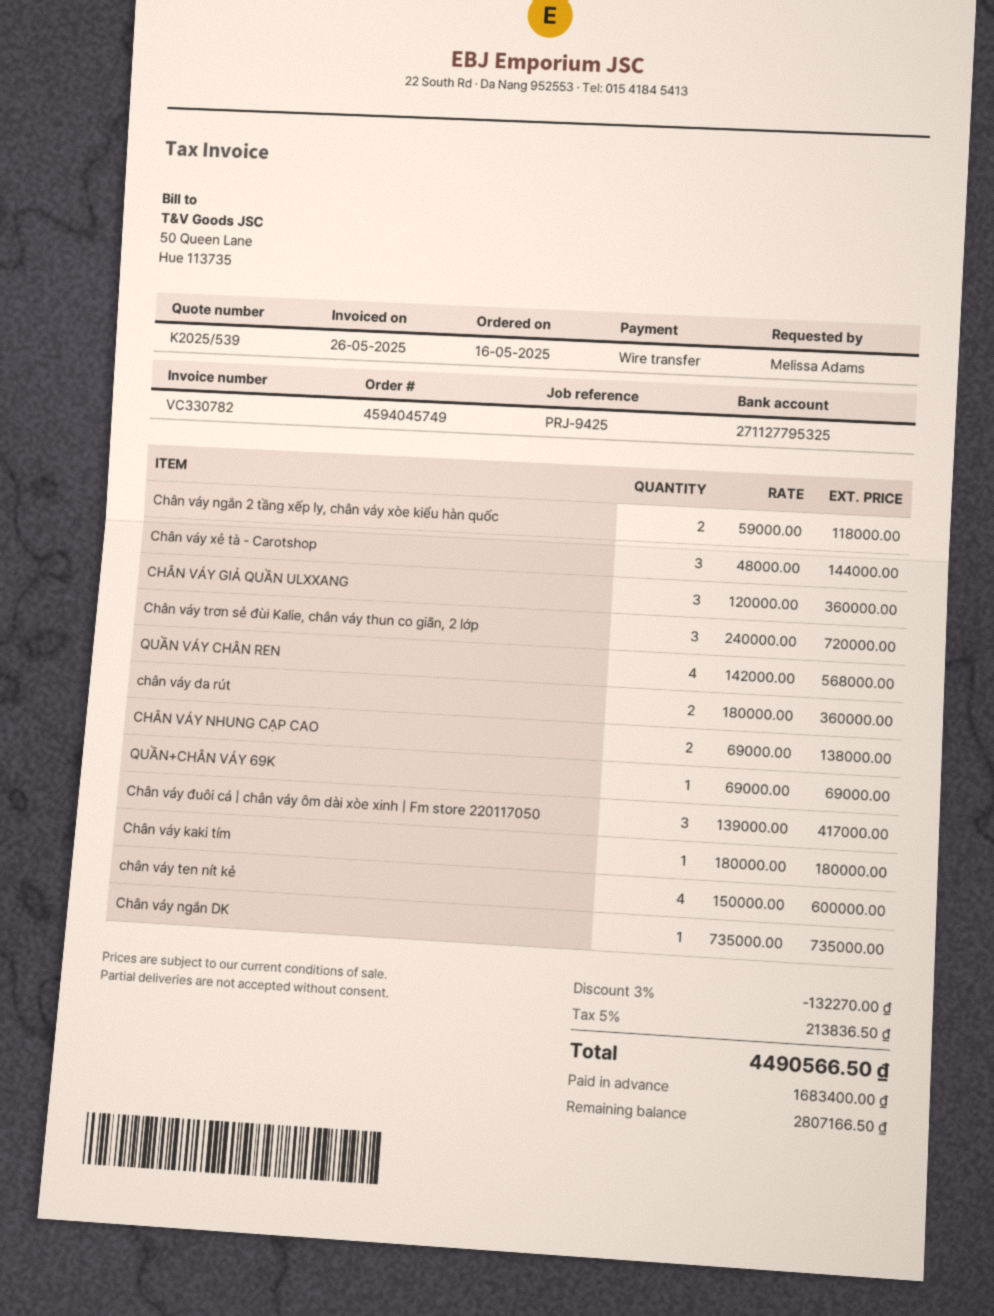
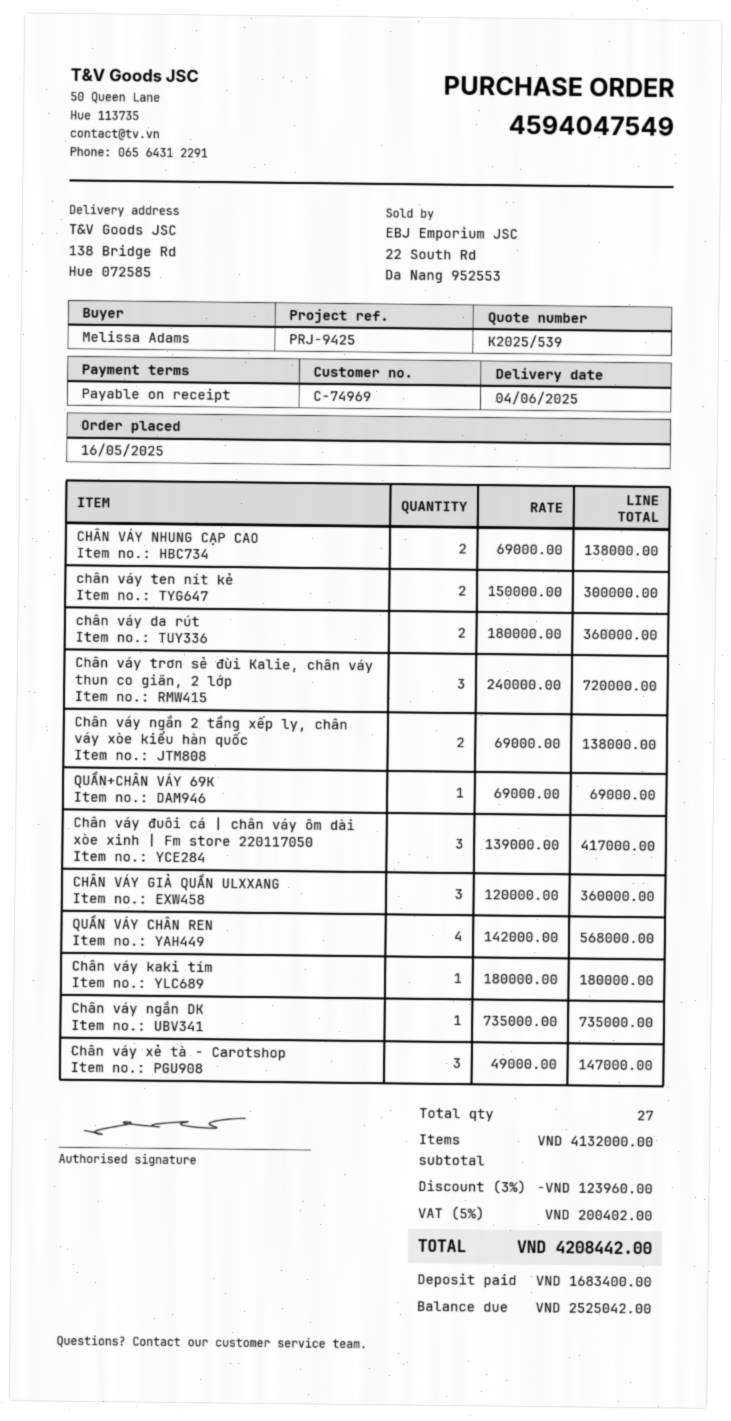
order number: 4594045749 -> 4594047549
Chân váy ngắn 2 tầng xếp ly, chân váy xòe kiểu hàn quốc: 2 x 59000.00 = 118000.00 -> 2 x 69000.00 = 138000.00
Chân váy xẻ tà - Carotshop: 3 x 48000.00 = 144000.00 -> 3 x 49000.00 = 147000.00
chân váy ten nít kẻ: 4 x 150000.00 = 600000.00 -> 2 x 150000.00 = 300000.00
discount: 3% = 132270.00 -> 3% = 123960.00
tax: 5% = 213836.50 -> 5% = 200402.00
total: 4490566.50 -> 4208442.00
balance: 2807166.50 -> 2525042.00

